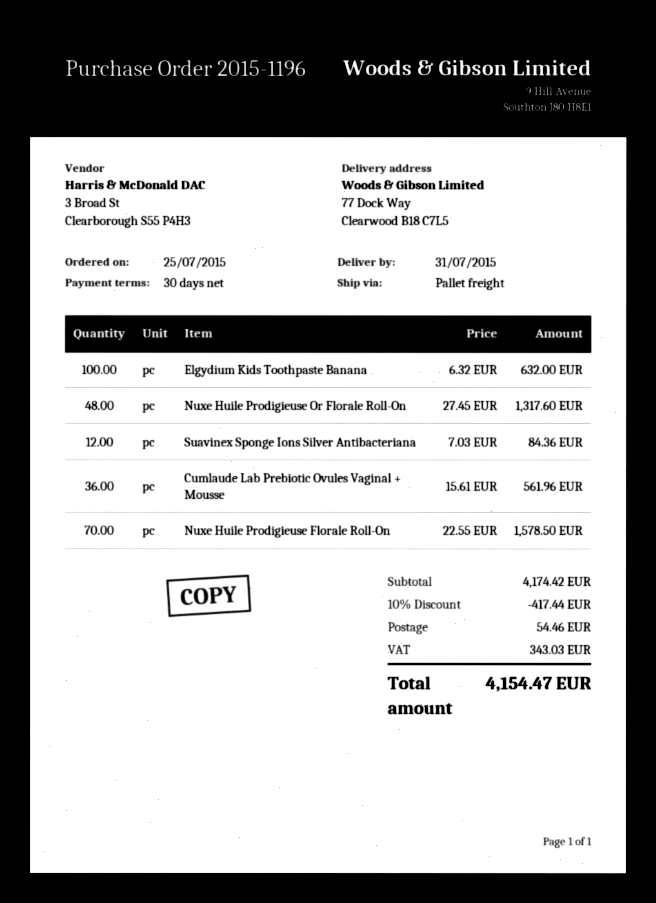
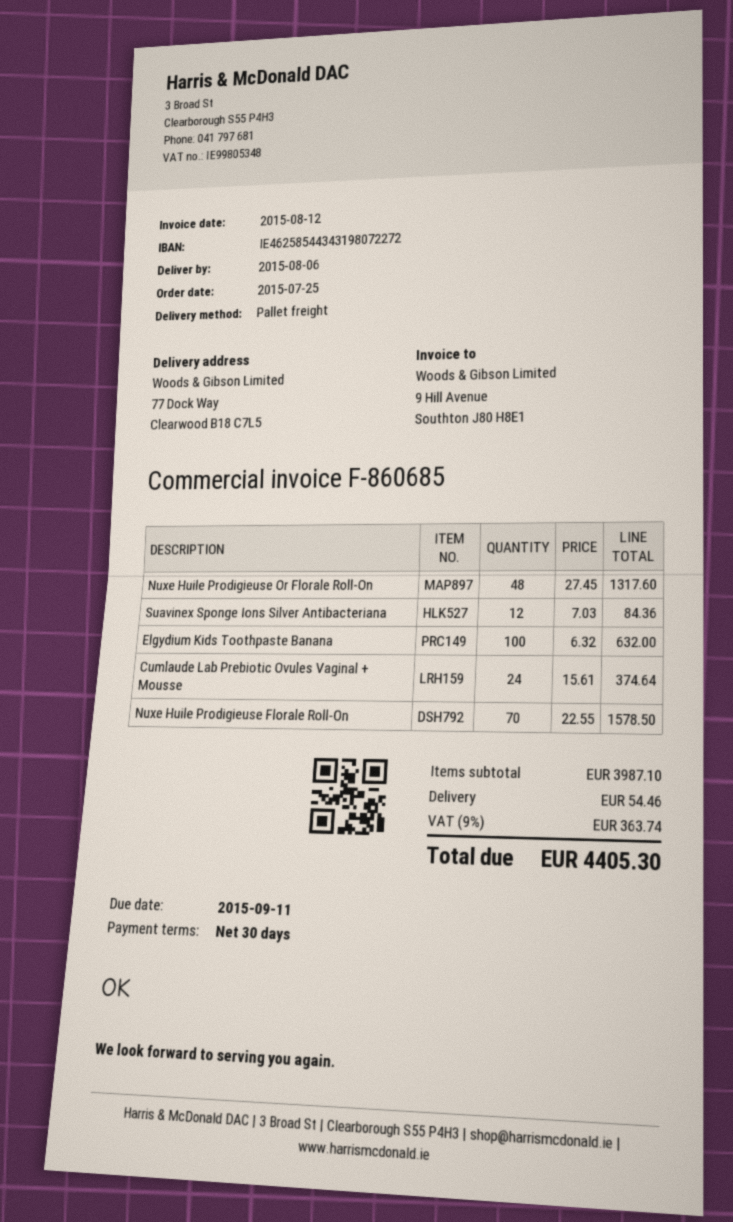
delivery date: 2015-07-31 -> 2015-08-06
Cumlaude Lab Prebiotic Ovules Vaginal + Mousse: 36 x 15.61 = 561.96 -> 24 x 15.61 = 374.64
subtotal: 4174.42 -> 3987.10
discount: 10% = 417.44 -> none
tax: 343.03 -> 363.74
total: 4154.47 -> 4405.30

